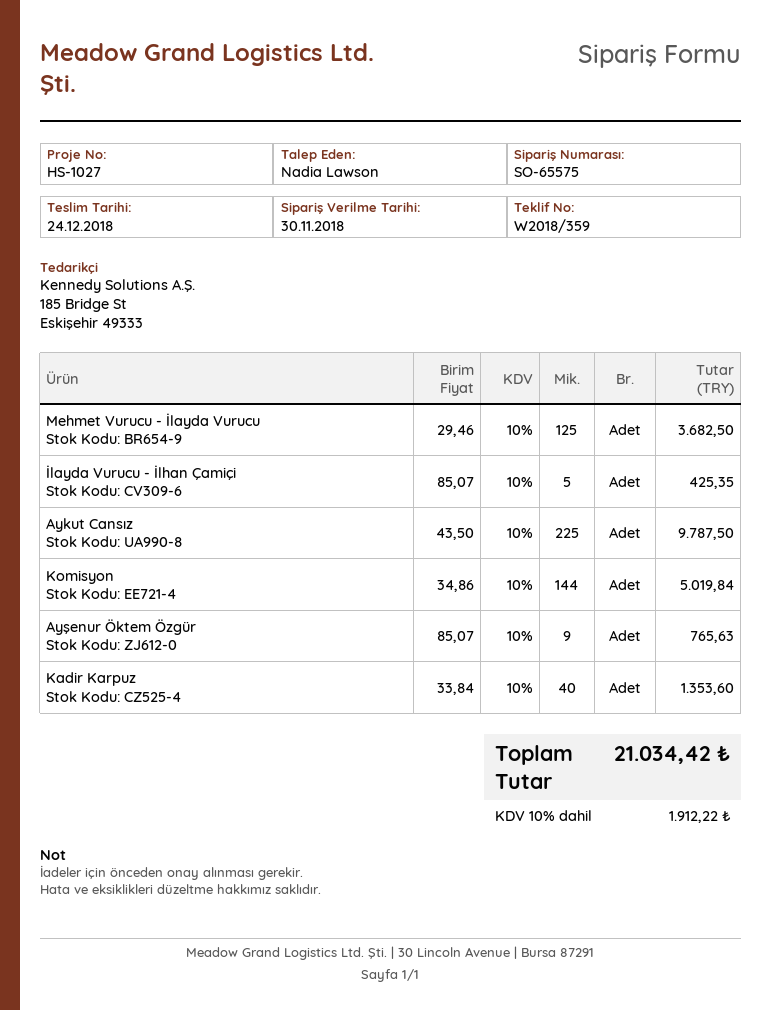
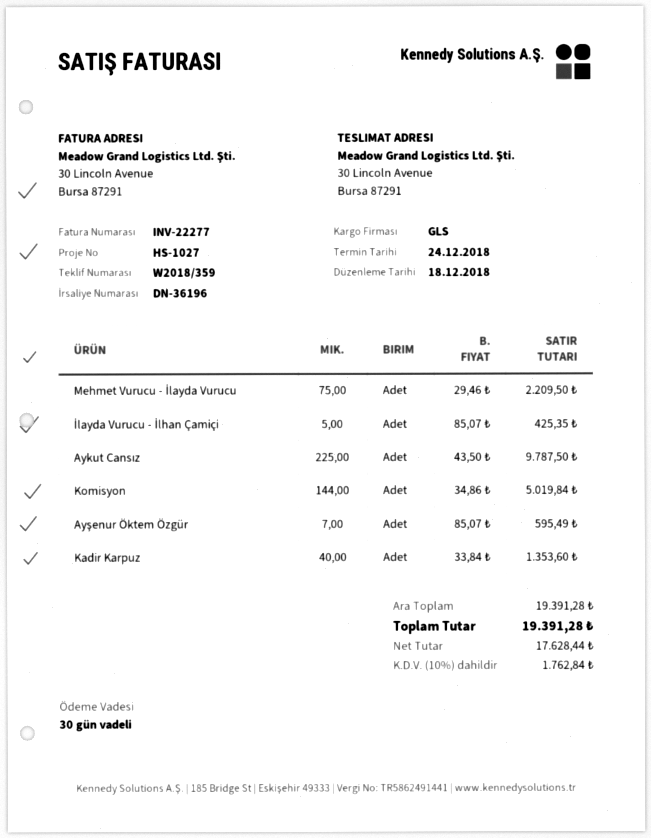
Mehmet Vurucu - İlayda Vurucu: 125 x 29.46 = 3682.50 -> 75 x 29.46 = 2209.50
Ayşenur Öktem Özgür: 9 x 85.07 = 765.63 -> 7 x 85.07 = 595.49
tax: 10% = 1912.22 -> 10% = 1762.84
total: 21034.42 -> 19391.28

